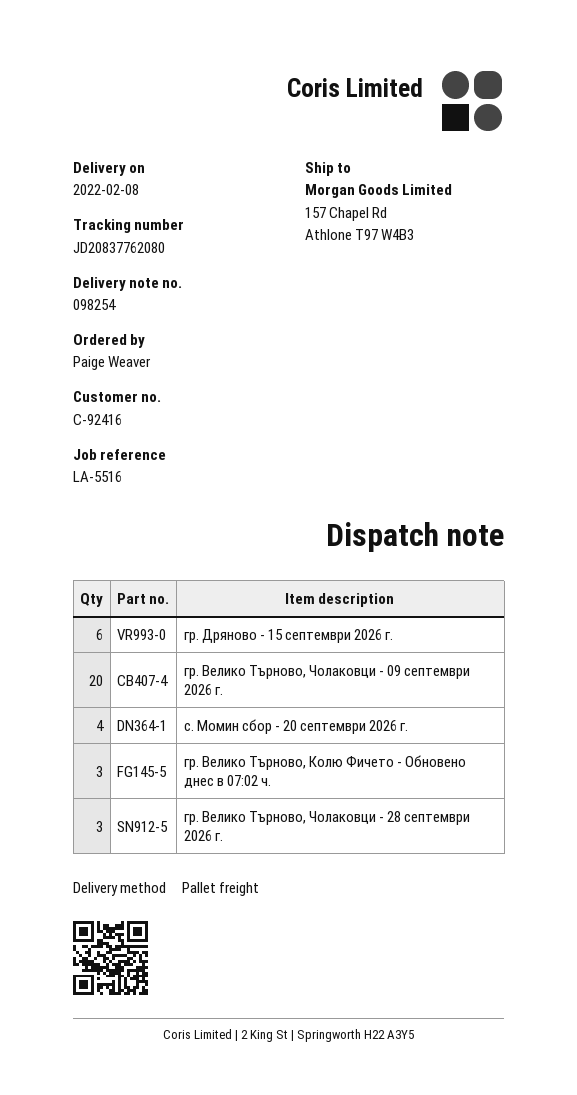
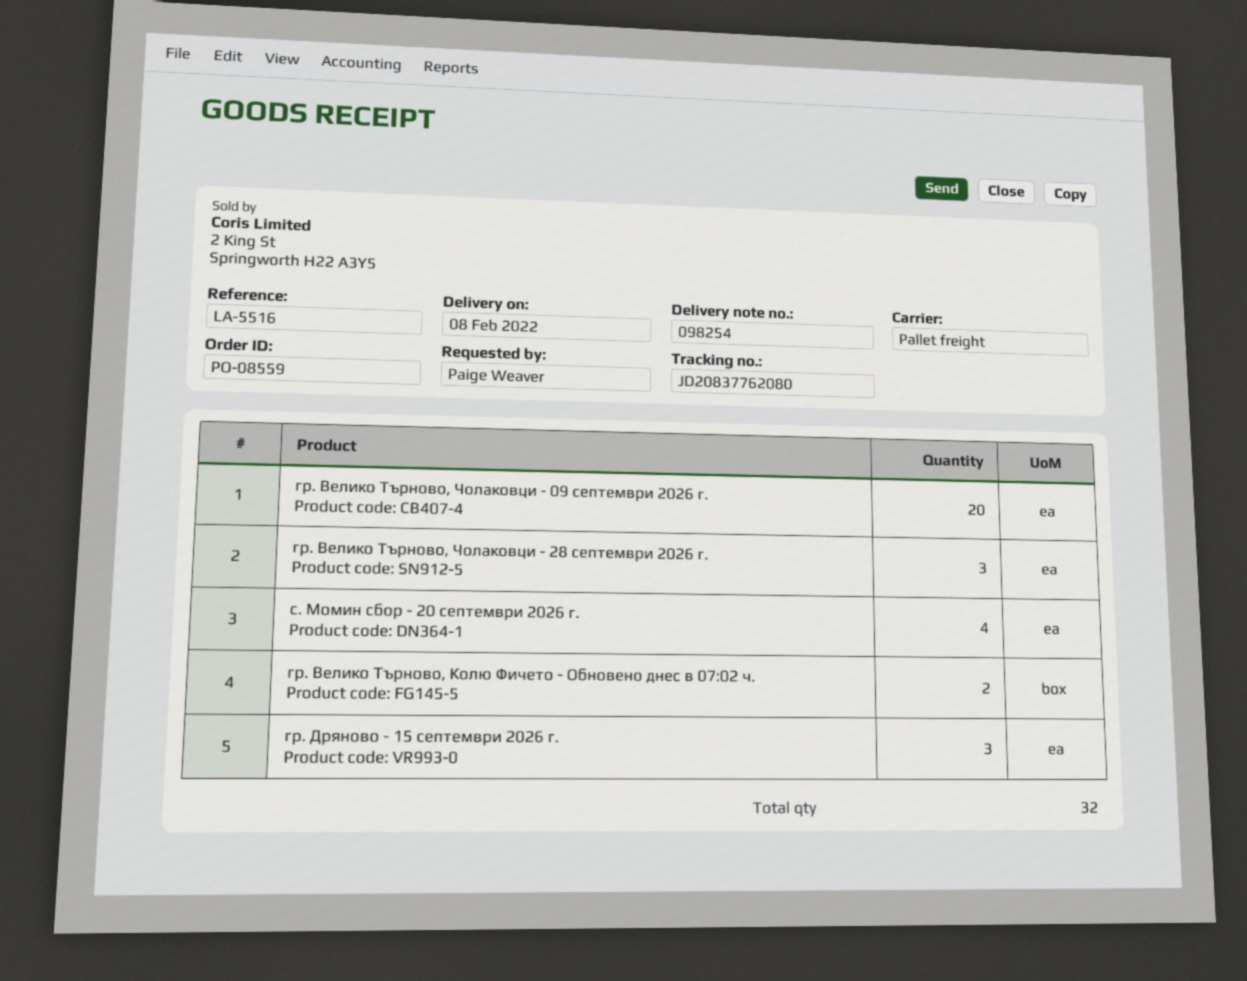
гр. Дряново - 15 септември 2026 г.: 6 -> 3
гр. Велико Търново, Колю Фичето - Обновено днес в 07:02 ч.: 3 -> 2

